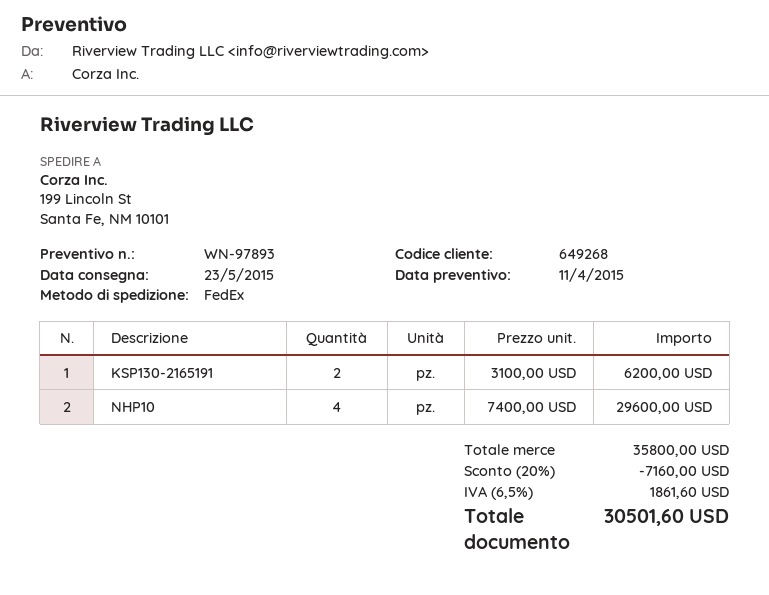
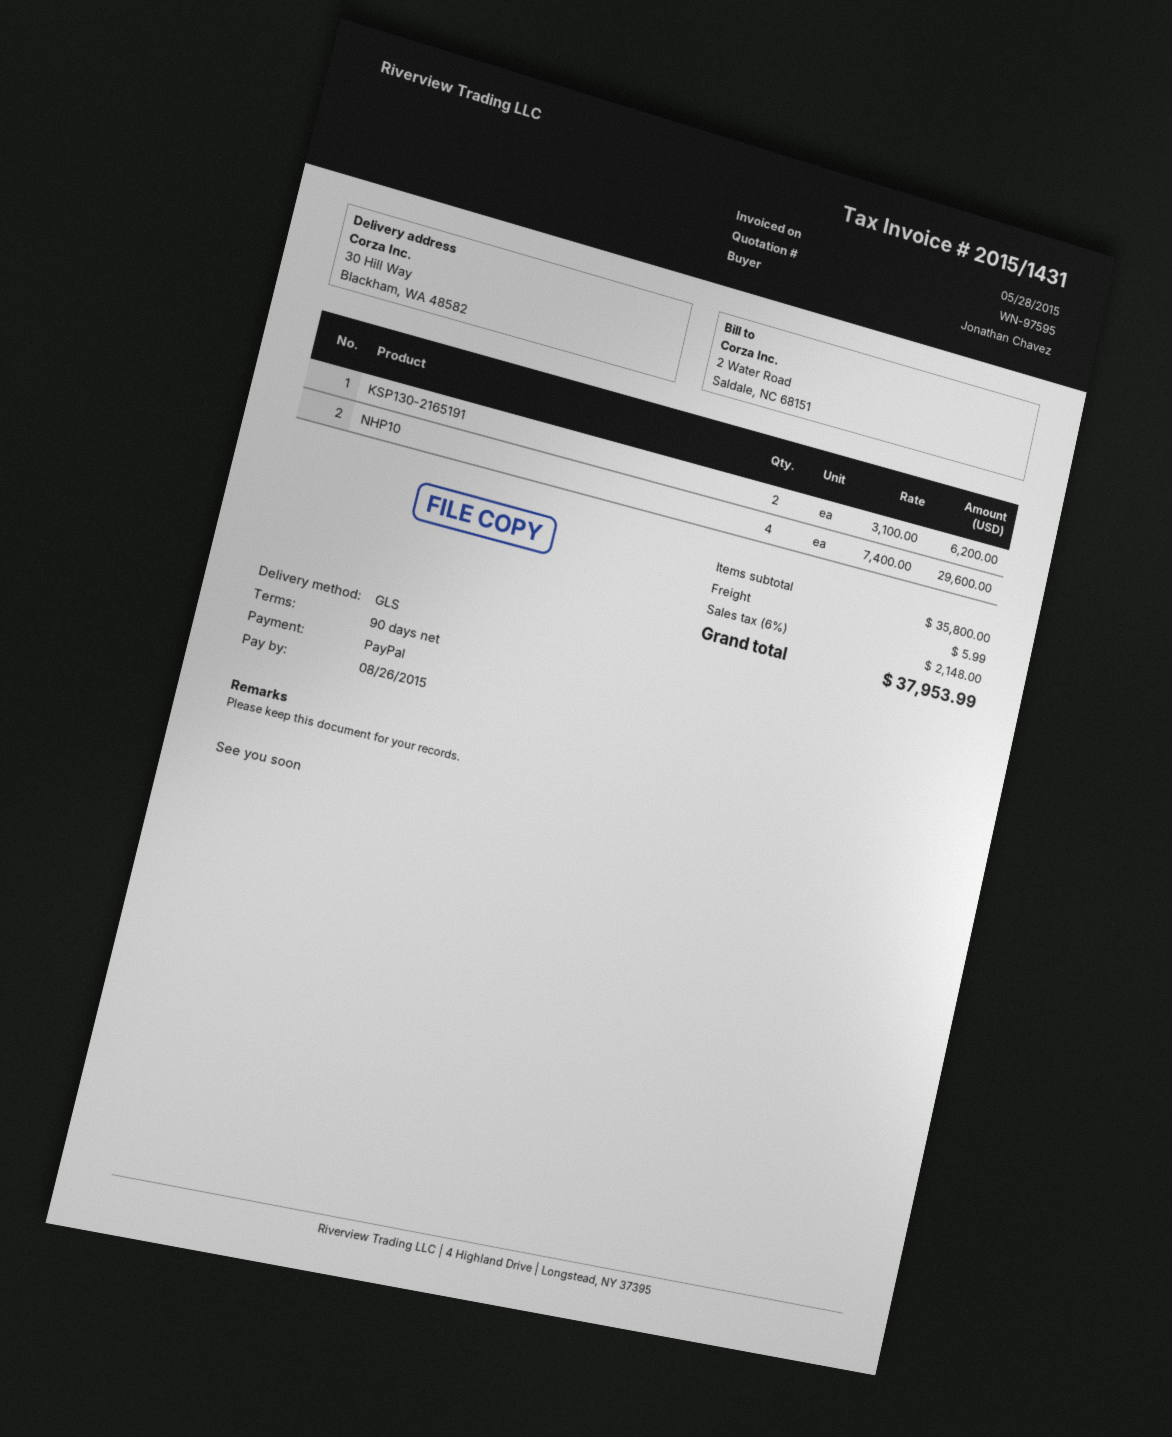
quote number: WN-97893 -> WN-97595
shipping method: FedEx -> GLS
ship to: 199 Lincoln St, Santa Fe, NM 10101 -> 30 Hill Way, Blackham, WA 48582
discount: 20% = 7160.00 -> none
shipping: none -> 5.99
tax: 6.5% = 1861.60 -> 6% = 2148.00
total: 30501.60 -> 37953.99

